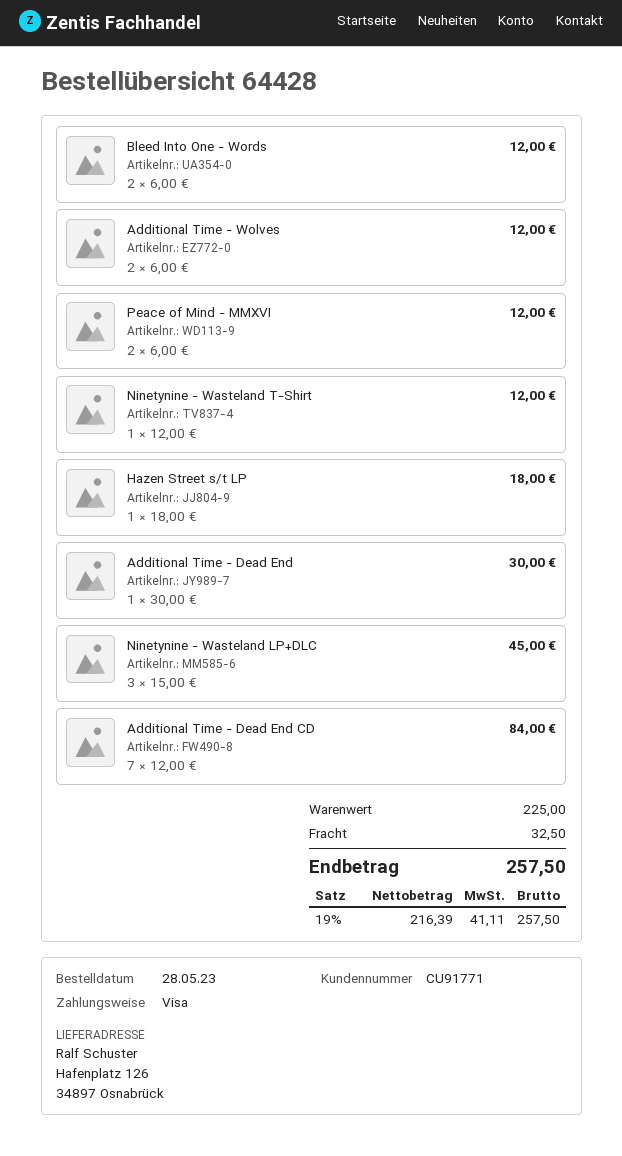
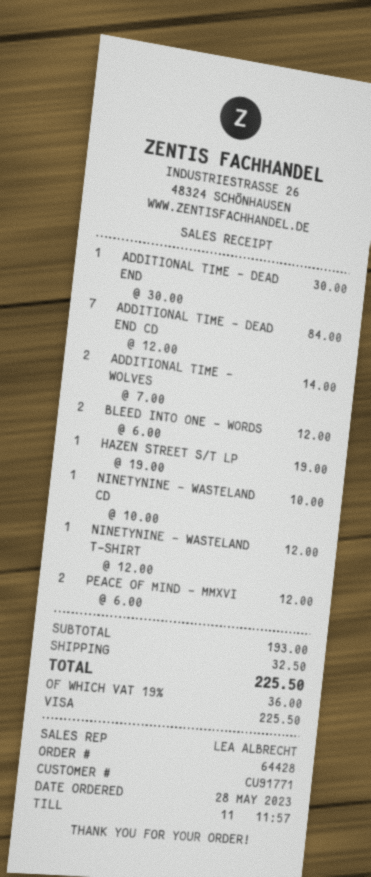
Additional Time - Wolves: 2 x 6.00 = 12.00 -> 2 x 7.00 = 14.00
Hazen Street s/t LP: 1 x 18.00 = 18.00 -> 1 x 19.00 = 19.00
Ninetynine - Wasteland LP+DLC: 3 x 15.00 = 45.00 -> none
NINETYNINE - WASTELAND CD: none -> 1 x 10.00 = 10.00
subtotal: 225.00 -> 193.00
tax: 19% = 41.11 -> 19% = 36.00
total: 257.50 -> 225.50

